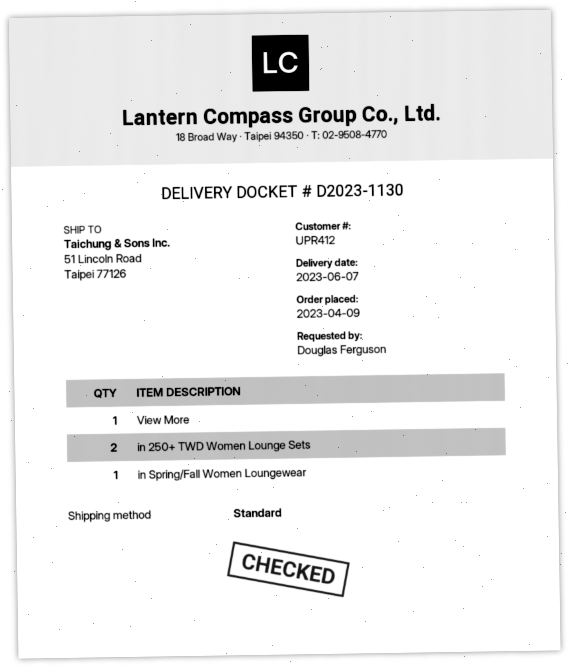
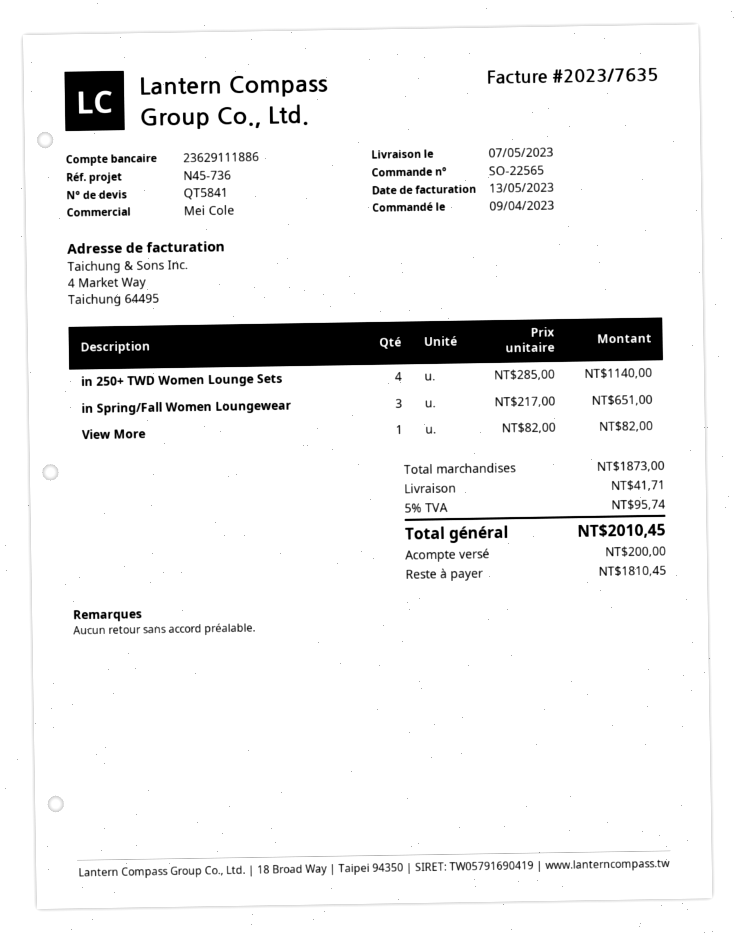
delivery date: 2023-06-07 -> 2023-05-07
in 250+ TWD Women Lounge Sets: 2 -> 4
in Spring/Fall Women Loungewear: 1 -> 3

